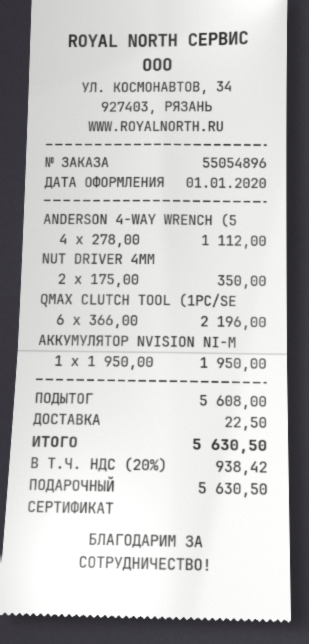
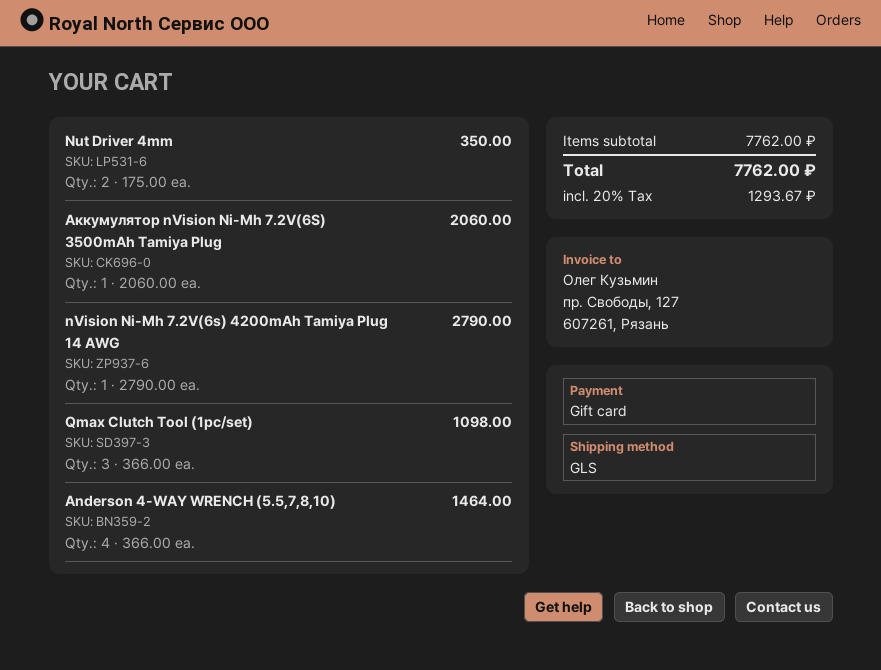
ANDERSON 4-WAY WRENCH (5: 4 x 278.00 = 1112.00 -> 4 x 366.00 = 1464.00
QMAX CLUTCH TOOL (1PC/SE: 6 x 366.00 = 2196.00 -> 3 x 366.00 = 1098.00
АККУМУЛЯТОР NVISION NI-M: 1 x 1950.00 = 1950.00 -> 1 x 2060.00 = 2060.00
nVision Ni-Mh 7.2V(6s) 4200mAh Tamiya Plug 14 AWG: none -> 1 x 2790.00 = 2790.00
subtotal: 5608.00 -> 7762.00
shipping: 22.50 -> none
tax: 20% = 938.42 -> 20% = 1293.67
total: 5630.50 -> 7762.00

